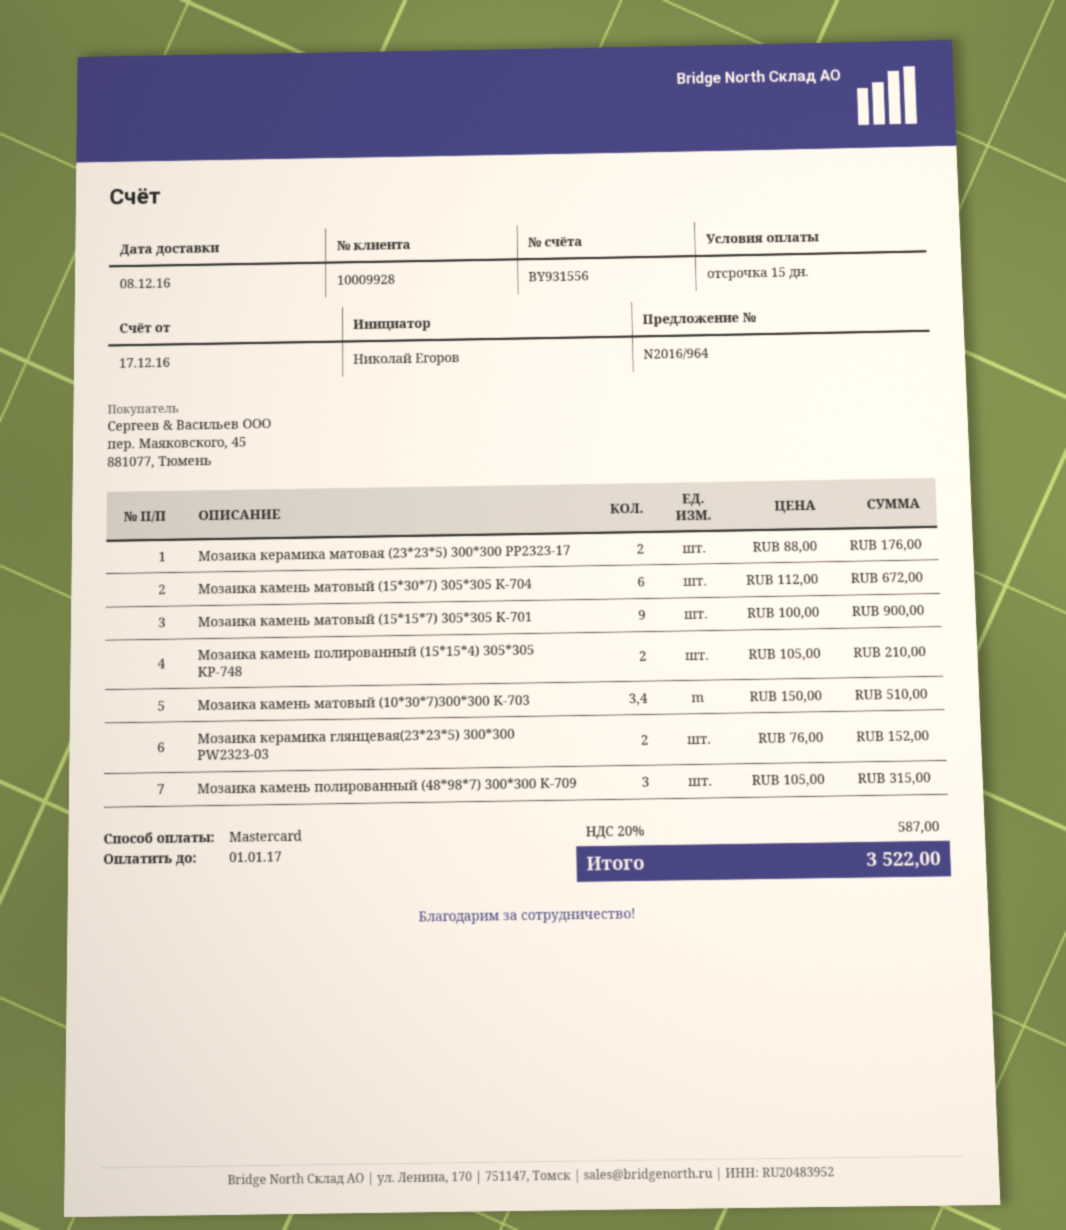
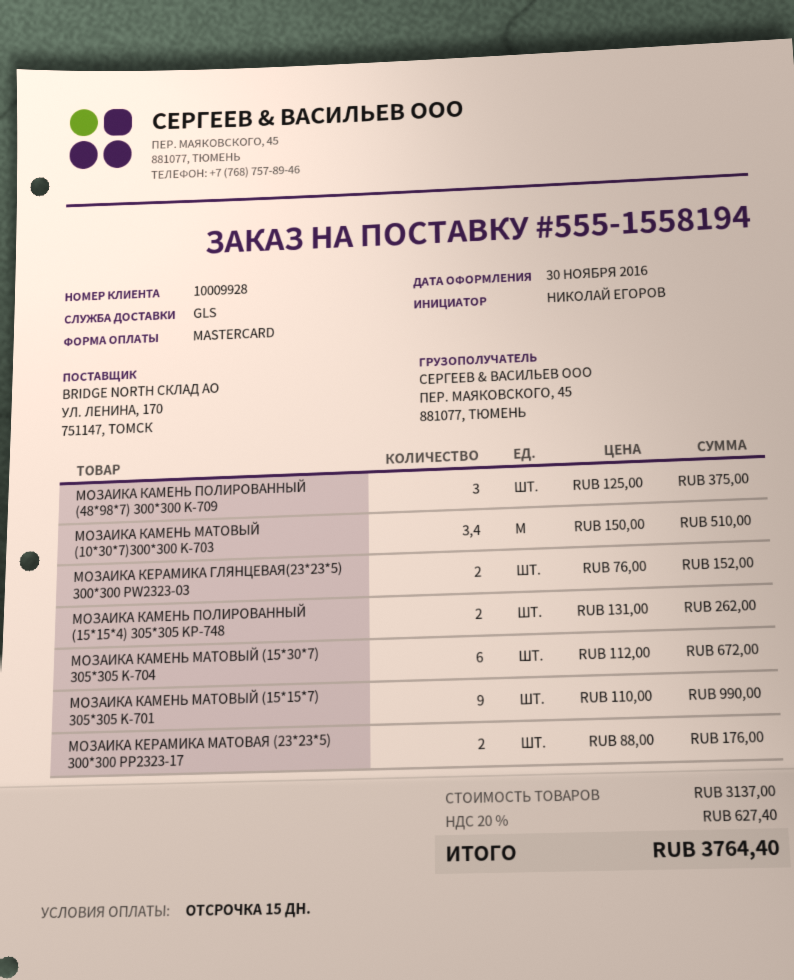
Мозаика камень матовый (15*15*7) 305*305 K-701: 9 x 100.00 = 900.00 -> 9 x 110.00 = 990.00
Мозаика камень полированный (15*15*4) 305*305 KP-748: 2 x 105.00 = 210.00 -> 2 x 131.00 = 262.00
Мозаика камень полированный (48*98*7) 300*300 K-709: 3 x 105.00 = 315.00 -> 3 x 125.00 = 375.00
tax: 20% = 587.00 -> 20% = 627.40
total: 3522.00 -> 3764.40

